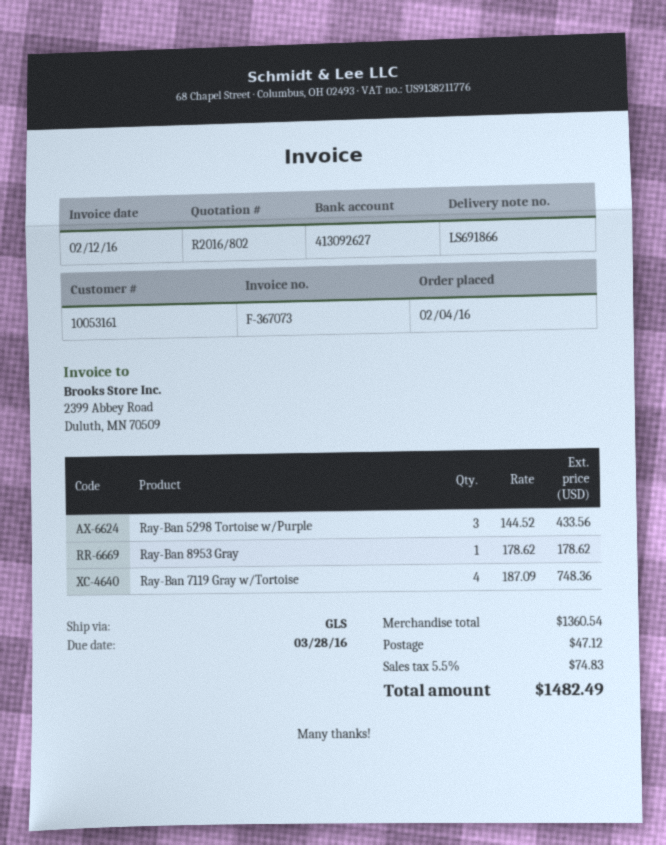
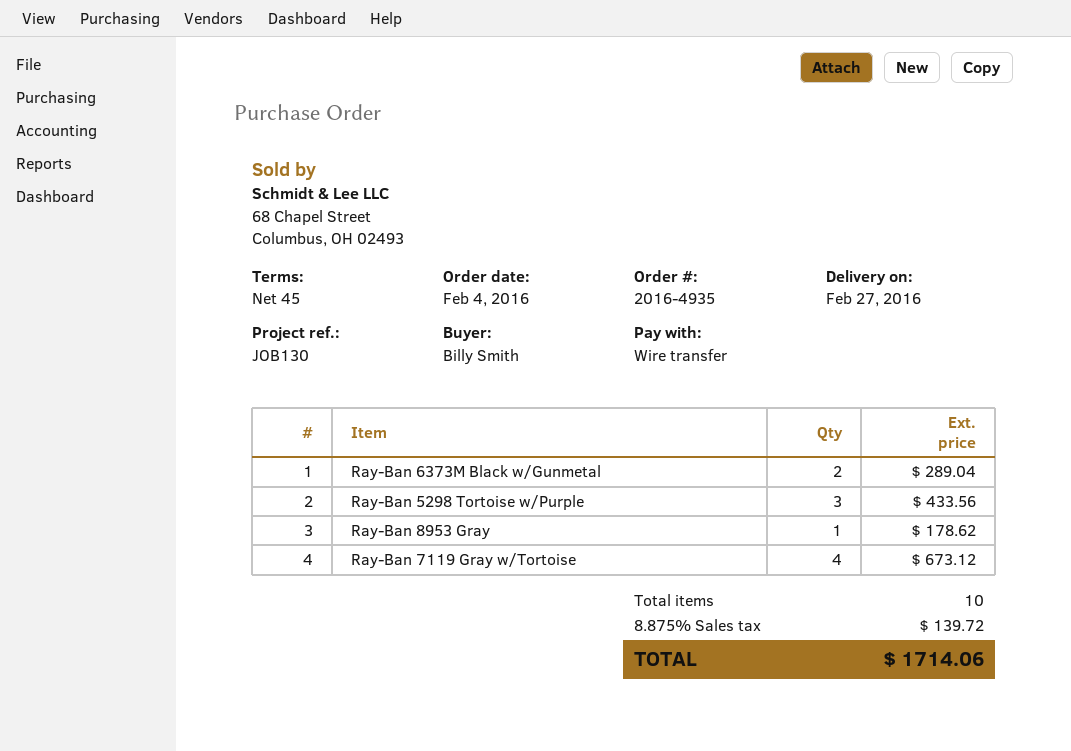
Ray-Ban 7119 Gray w/Tortoise: 4 for 748.36 -> 4 for 673.12
Ray-Ban 6373M Black w/Gunmetal: none -> 2 for 289.04
shipping: 47.12 -> none
tax: 5.5% = 74.83 -> 8.875% = 139.72
total: 1482.49 -> 1714.06

